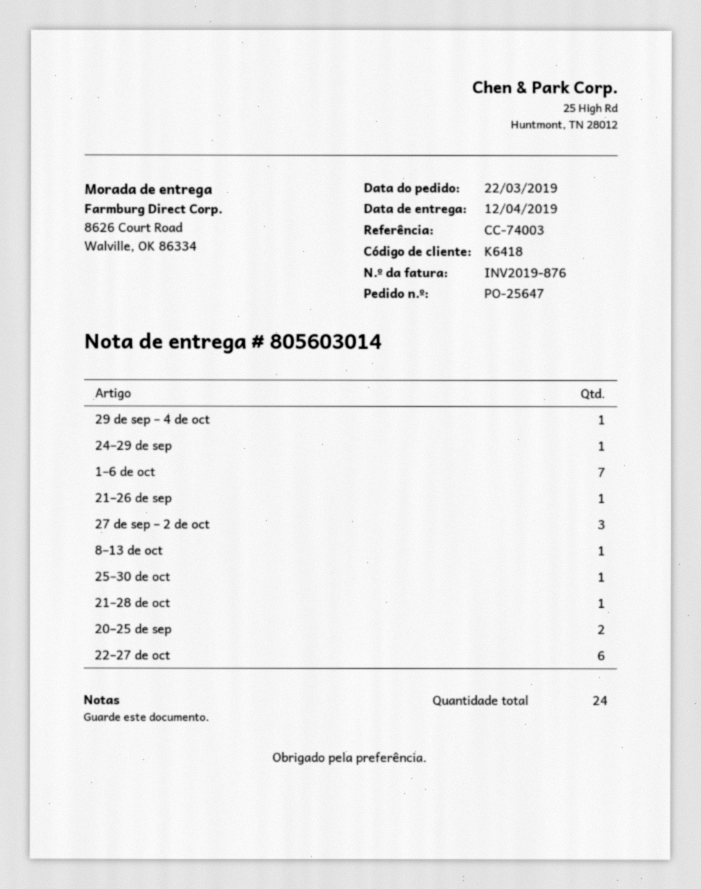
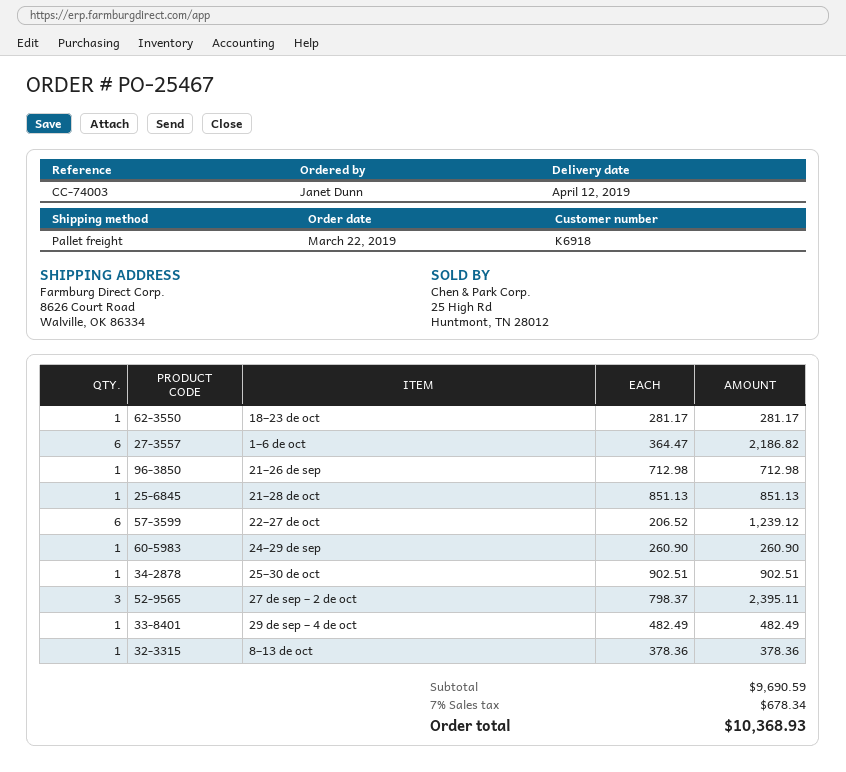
order number: PO-25647 -> PO-25467
customer number: K6418 -> K6918
1–6 de oct: 7 -> 6
20–25 de sep: 2 -> none
18–23 de oct: none -> 1

